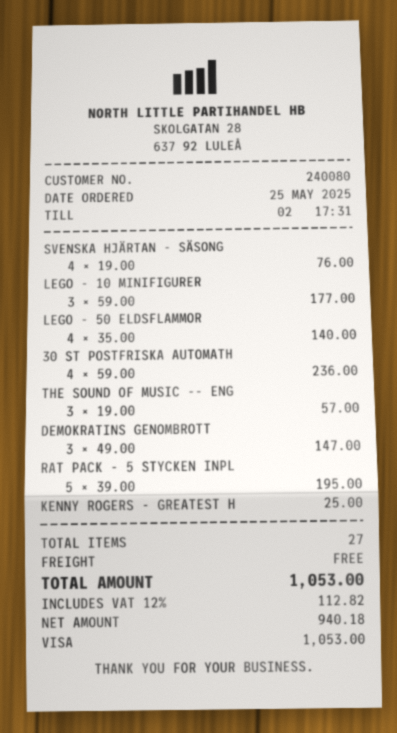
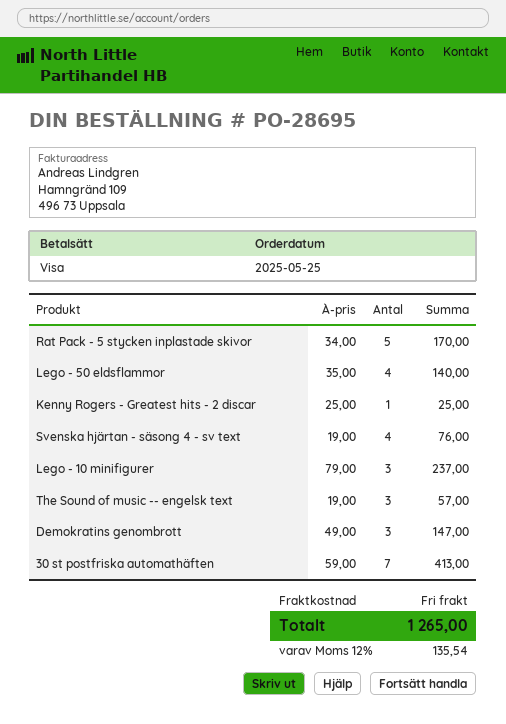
LEGO - 10 MINIFIGURER: 3 x 59.00 = 177.00 -> 3 x 79.00 = 237.00
30 ST POSTFRISKA AUTOMATH: 4 x 59.00 = 236.00 -> 7 x 59.00 = 413.00
RAT PACK - 5 STYCKEN INPL: 5 x 39.00 = 195.00 -> 5 x 34.00 = 170.00
tax: 12% = 112.82 -> 12% = 135.54
total: 1053.00 -> 1265.00

